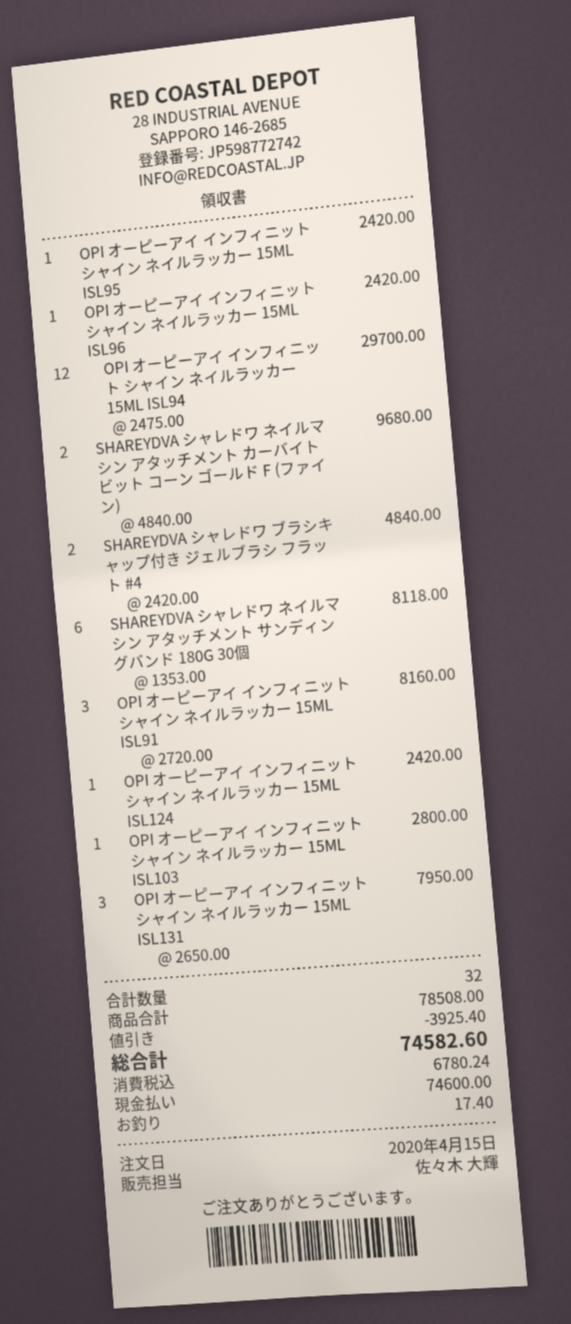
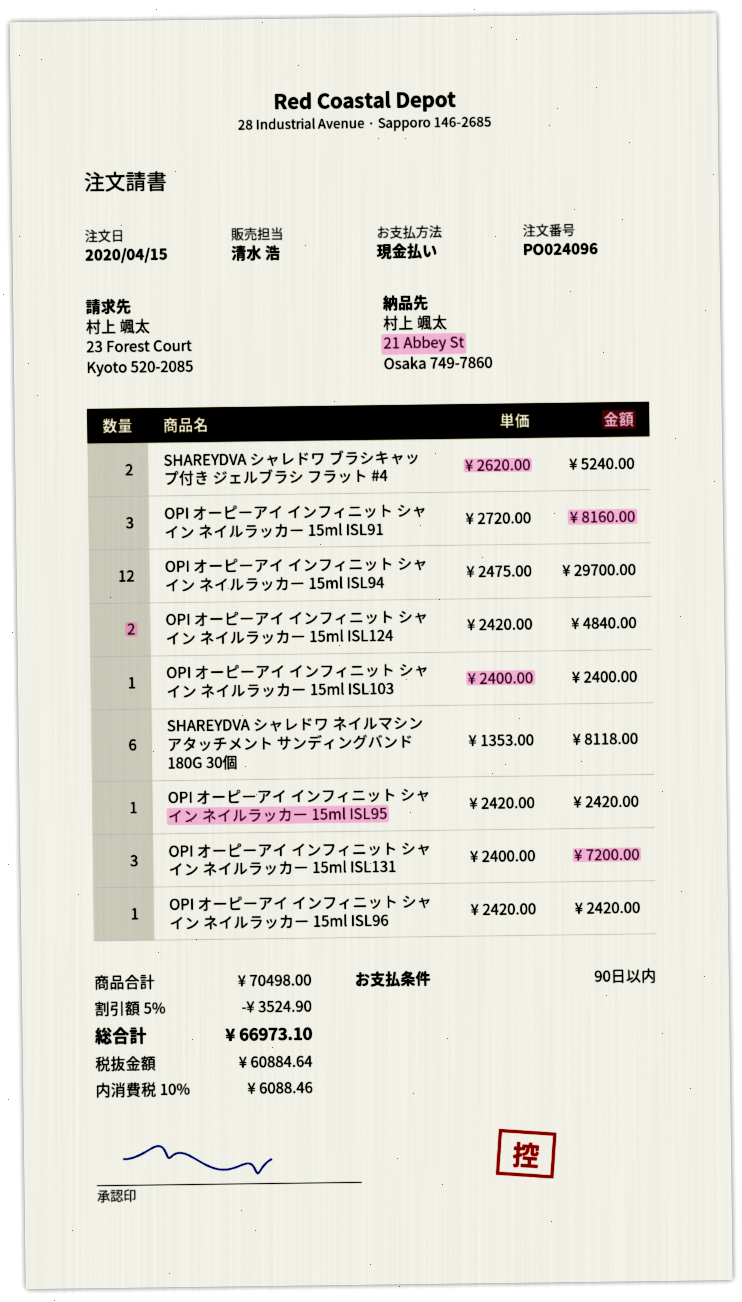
sales rep: 佐々木 大輝 -> 清水 浩
SHAREYDVA シャレドワ ネイルマシン アタッチメント カーバイトビット コーン ゴールド F (ファイン): 2 x 4840.00 = 9680.00 -> none
SHAREYDVA シャレドワ ブラシキャップ付き ジェルブラシ フラット #4: 2 x 2420.00 = 4840.00 -> 2 x 2620.00 = 5240.00
OPI オーピーアイ インフィニット シャイン ネイルラッカー 15ML ISL124: 1 x 2420.00 = 2420.00 -> 2 x 2420.00 = 4840.00
OPI オーピーアイ インフィニット シャイン ネイルラッカー 15ML ISL103: 1 x 2800.00 = 2800.00 -> 1 x 2400.00 = 2400.00
OPI オーピーアイ インフィニット シャイン ネイルラッカー 15ML ISL131: 3 x 2650.00 = 7950.00 -> 3 x 2400.00 = 7200.00
subtotal: 78508.00 -> 70498.00
discount: 3925.40 -> 3524.90
tax: 6780.24 -> 6088.46
total: 74582.60 -> 66973.10

